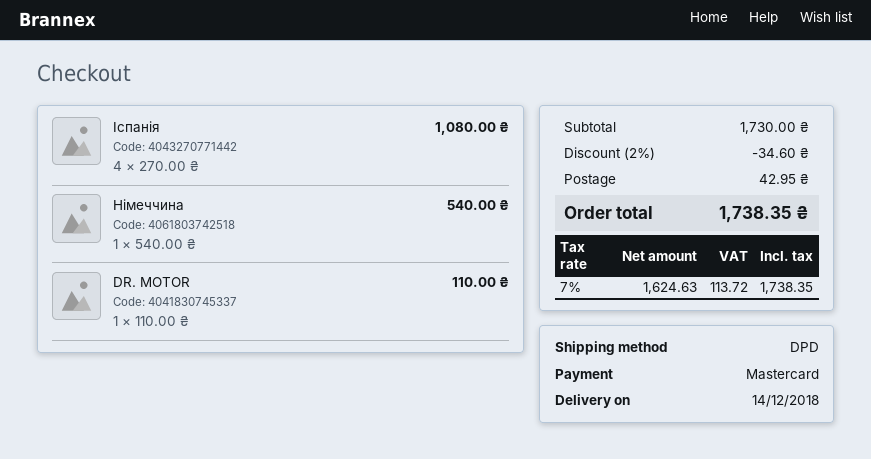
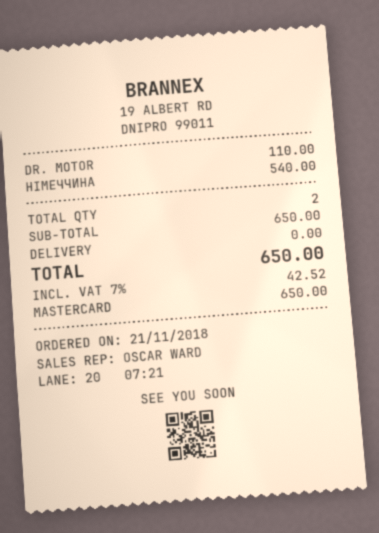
Іспанія: 4 x 270.00 = 1080.00 -> none
subtotal: 1730.00 -> 650.00
discount: 2% = 34.60 -> none
shipping: 42.95 -> 0.00
tax: 7% = 113.72 -> 7% = 42.52
total: 1738.35 -> 650.00

